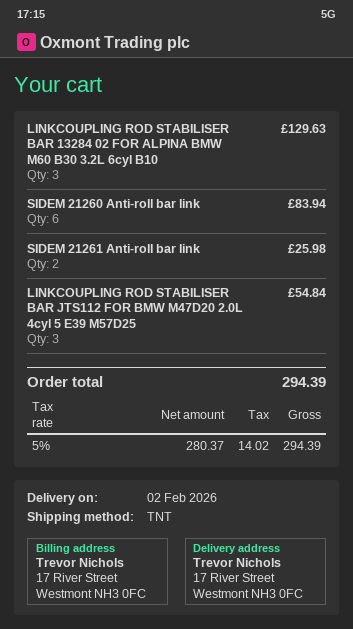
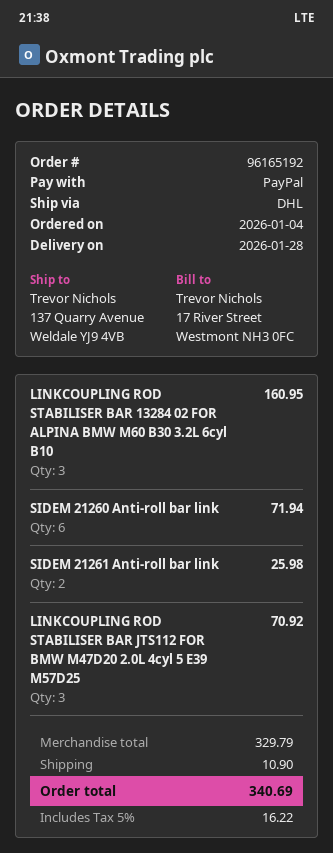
delivery date: 2026-02-02 -> 2026-01-28
shipping method: TNT -> DHL
ship to: 17 River Street, Westmont NH3 0FC -> 137 Quarry Avenue, Weldale YJ9 4VB
LINKCOUPLING ROD STABILISER BAR 13284 02 FOR ALPINA BMW M60 B30 3.2L 6cyl B10: 3 for 129.63 -> 3 for 160.95
SIDEM 21260 Anti-roll bar link: 6 for 83.94 -> 6 for 71.94
LINKCOUPLING ROD STABILISER BAR JTS112 FOR BMW M47D20 2.0L 4cyl 5 E39 M57D25: 3 for 54.84 -> 3 for 70.92
shipping: none -> 10.90
tax: 5% = 14.02 -> 5% = 16.22
total: 294.39 -> 340.69

